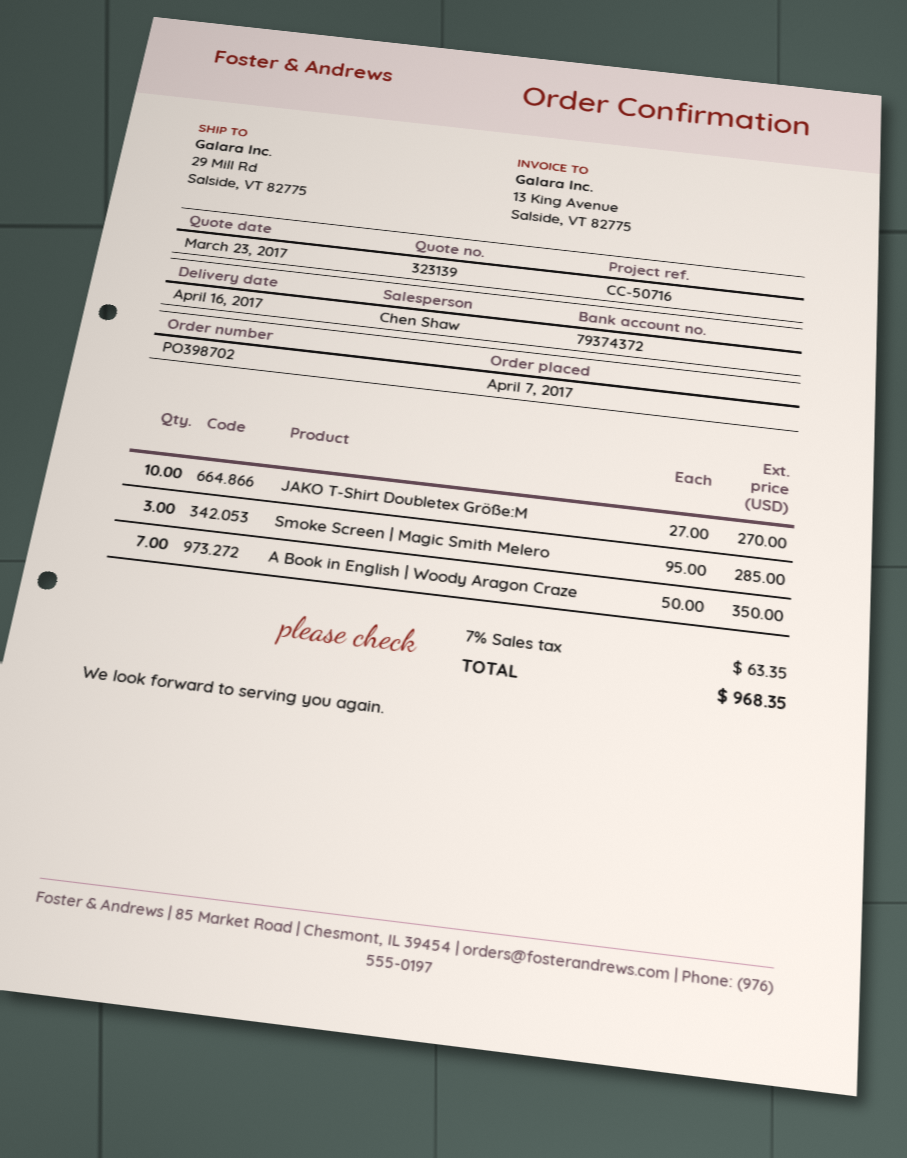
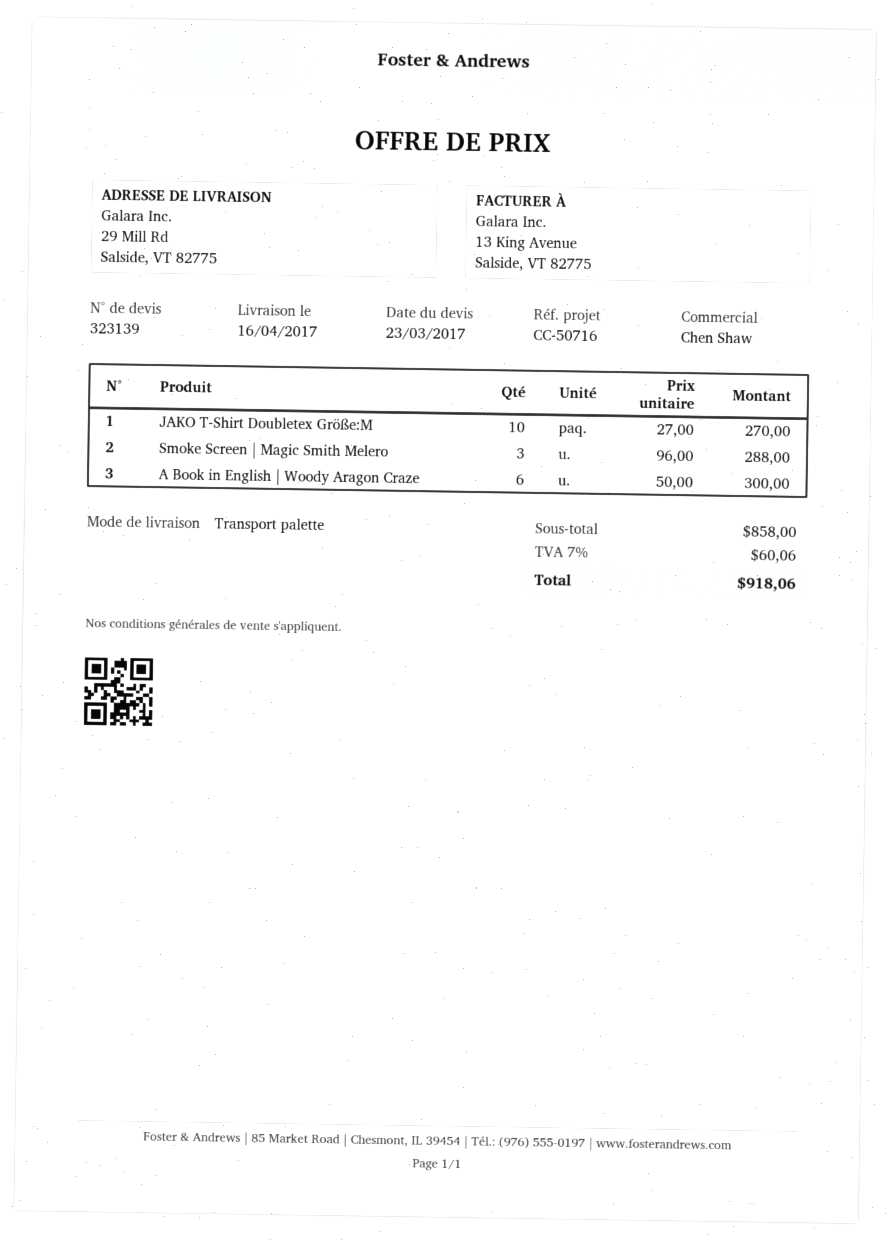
Smoke Screen | Magic Smith Melero: 3 x 95.00 = 285.00 -> 3 x 96.00 = 288.00
A Book in English | Woody Aragon Craze: 7 x 50.00 = 350.00 -> 6 x 50.00 = 300.00
tax: 7% = 63.35 -> 7% = 60.06
total: 968.35 -> 918.06

